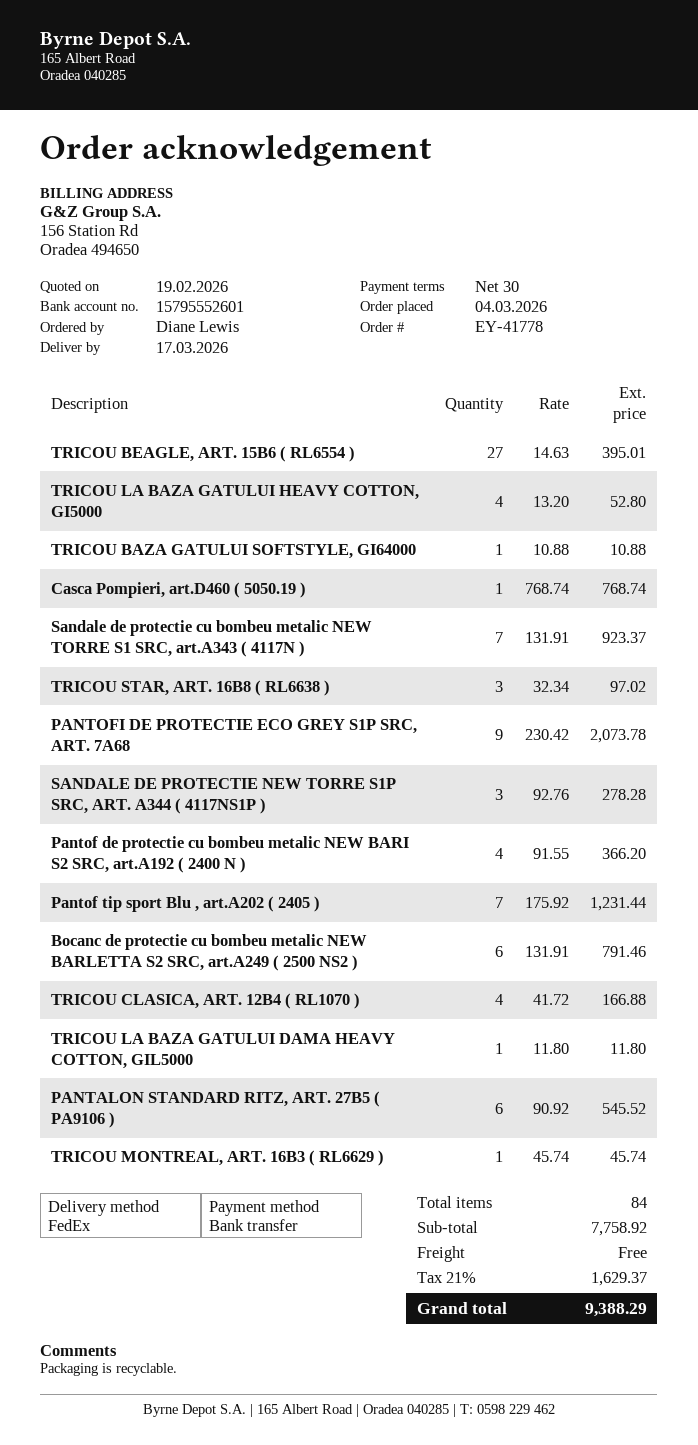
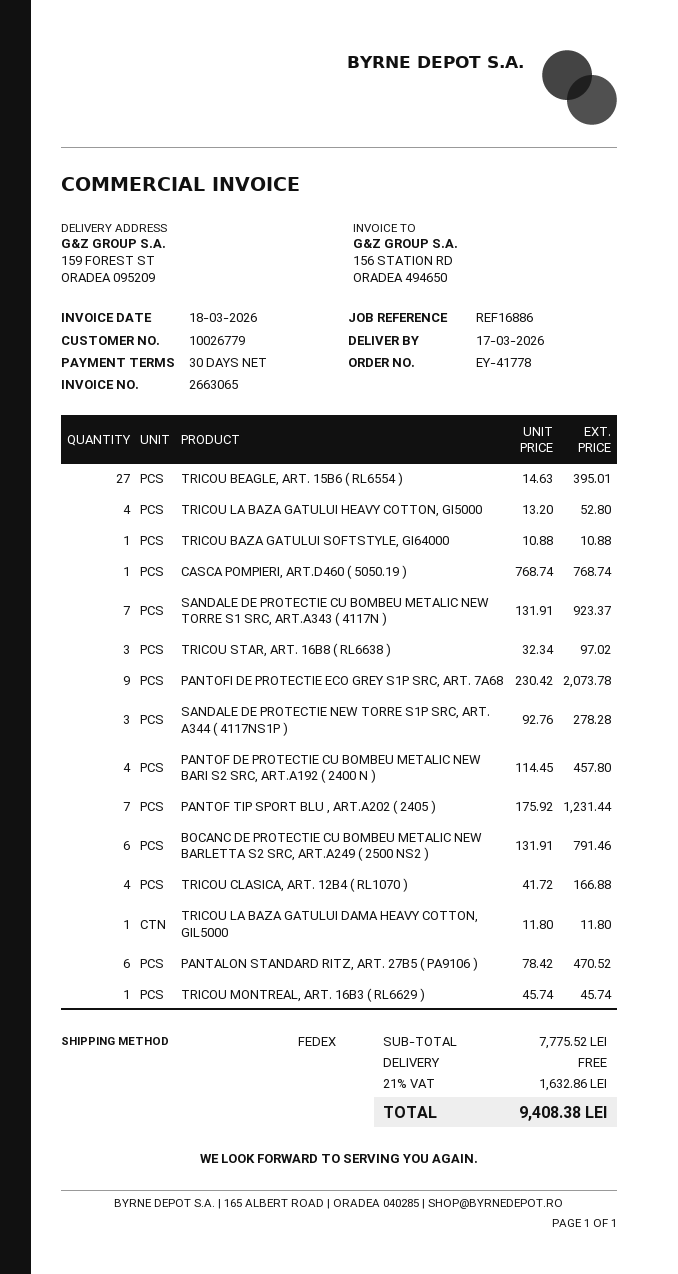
Pantof de protectie cu bombeu metalic NEW BARI S2 SRC, art.A192 ( 2400 N ): 4 x 91.55 = 366.20 -> 4 x 114.45 = 457.80
PANTALON STANDARD RITZ, ART. 27B5 ( PA9106 ): 6 x 90.92 = 545.52 -> 6 x 78.42 = 470.52
subtotal: 7758.92 -> 7775.52
tax: 21% = 1629.37 -> 21% = 1632.86
total: 9388.29 -> 9408.38

